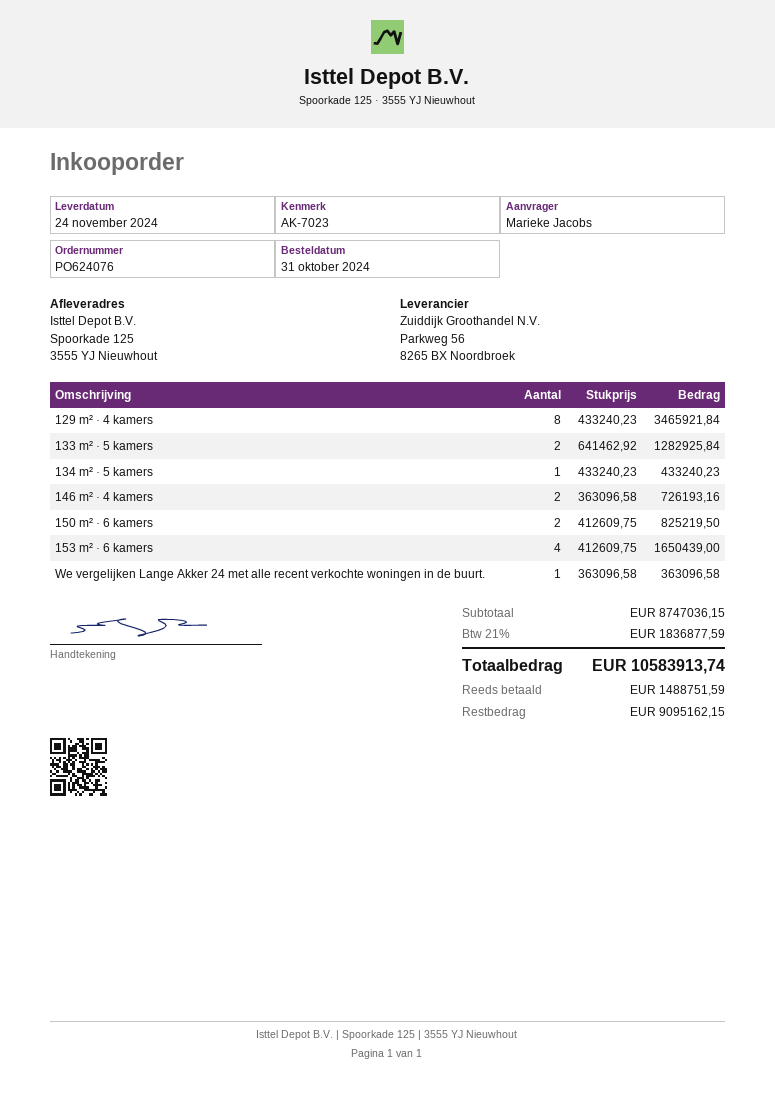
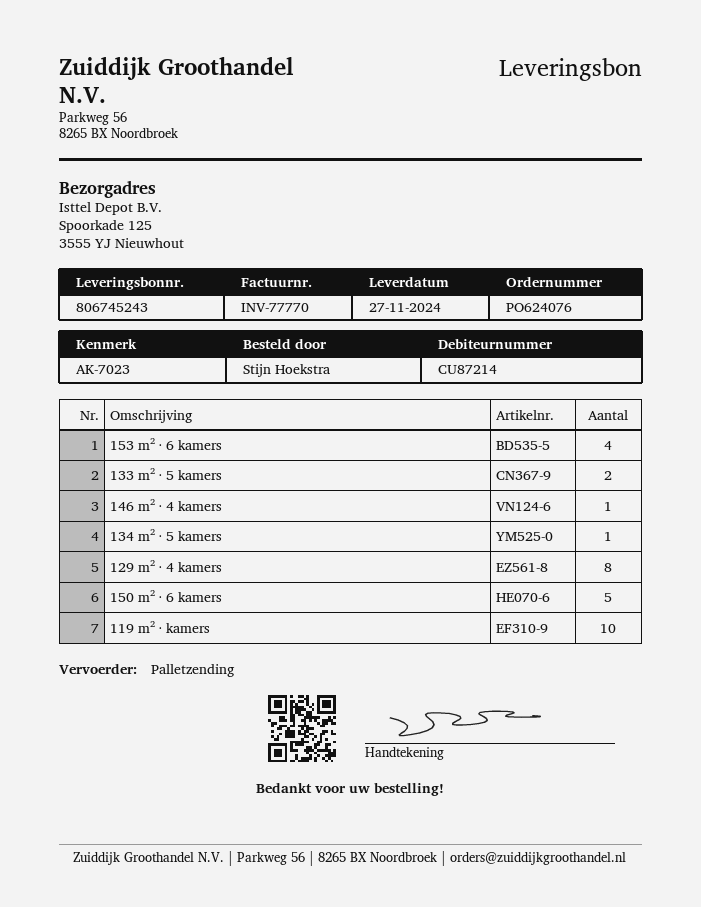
delivery date: 2024-11-24 -> 2024-11-27
ordered by: Marieke Jacobs -> Stijn Hoekstra
146 m² · 4 kamers: 2 -> 1
150 m² · 6 kamers: 2 -> 5
We vergelijken Lange Akker 24 met alle recent verkochte woningen in de buurt.: 1 -> none
119 m² · kamers: none -> 10

